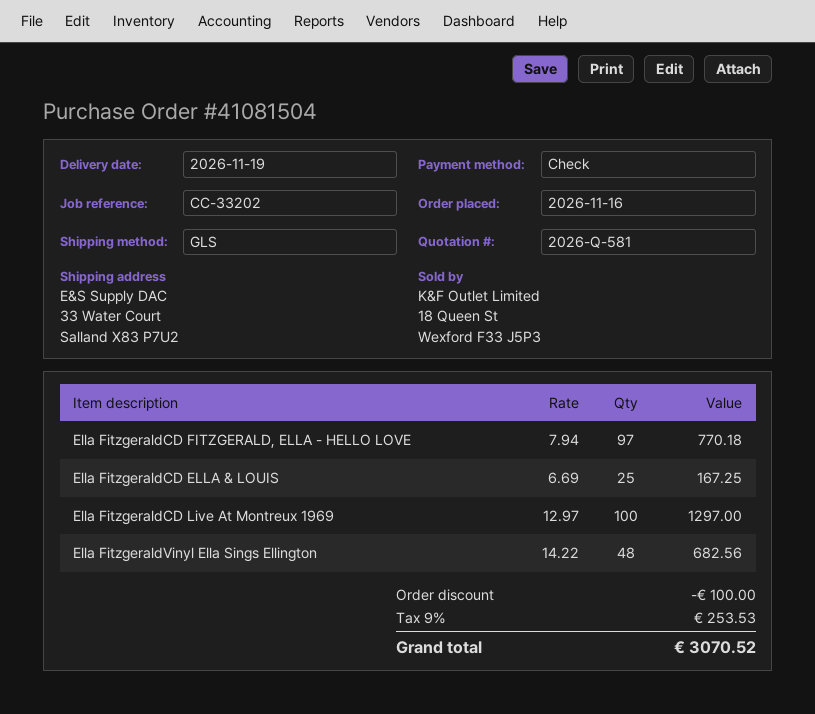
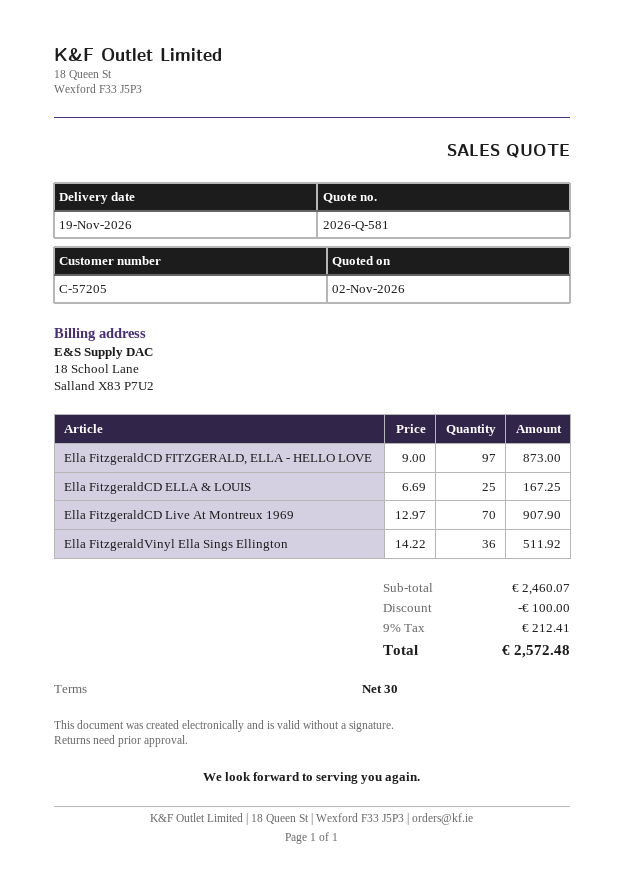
Ella FitzgeraldCD FITZGERALD, ELLA - HELLO LOVE: 97 x 7.94 = 770.18 -> 97 x 9.00 = 873.00
Ella FitzgeraldCD Live At Montreux 1969: 100 x 12.97 = 1297.00 -> 70 x 12.97 = 907.90
Ella FitzgeraldVinyl Ella Sings Ellington: 48 x 14.22 = 682.56 -> 36 x 14.22 = 511.92
tax: 9% = 253.53 -> 9% = 212.41
total: 3070.52 -> 2572.48

